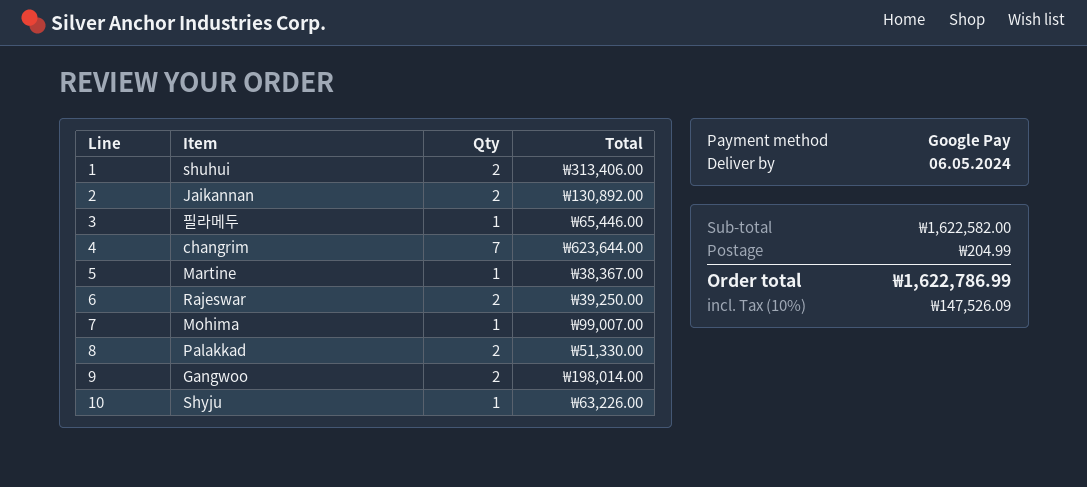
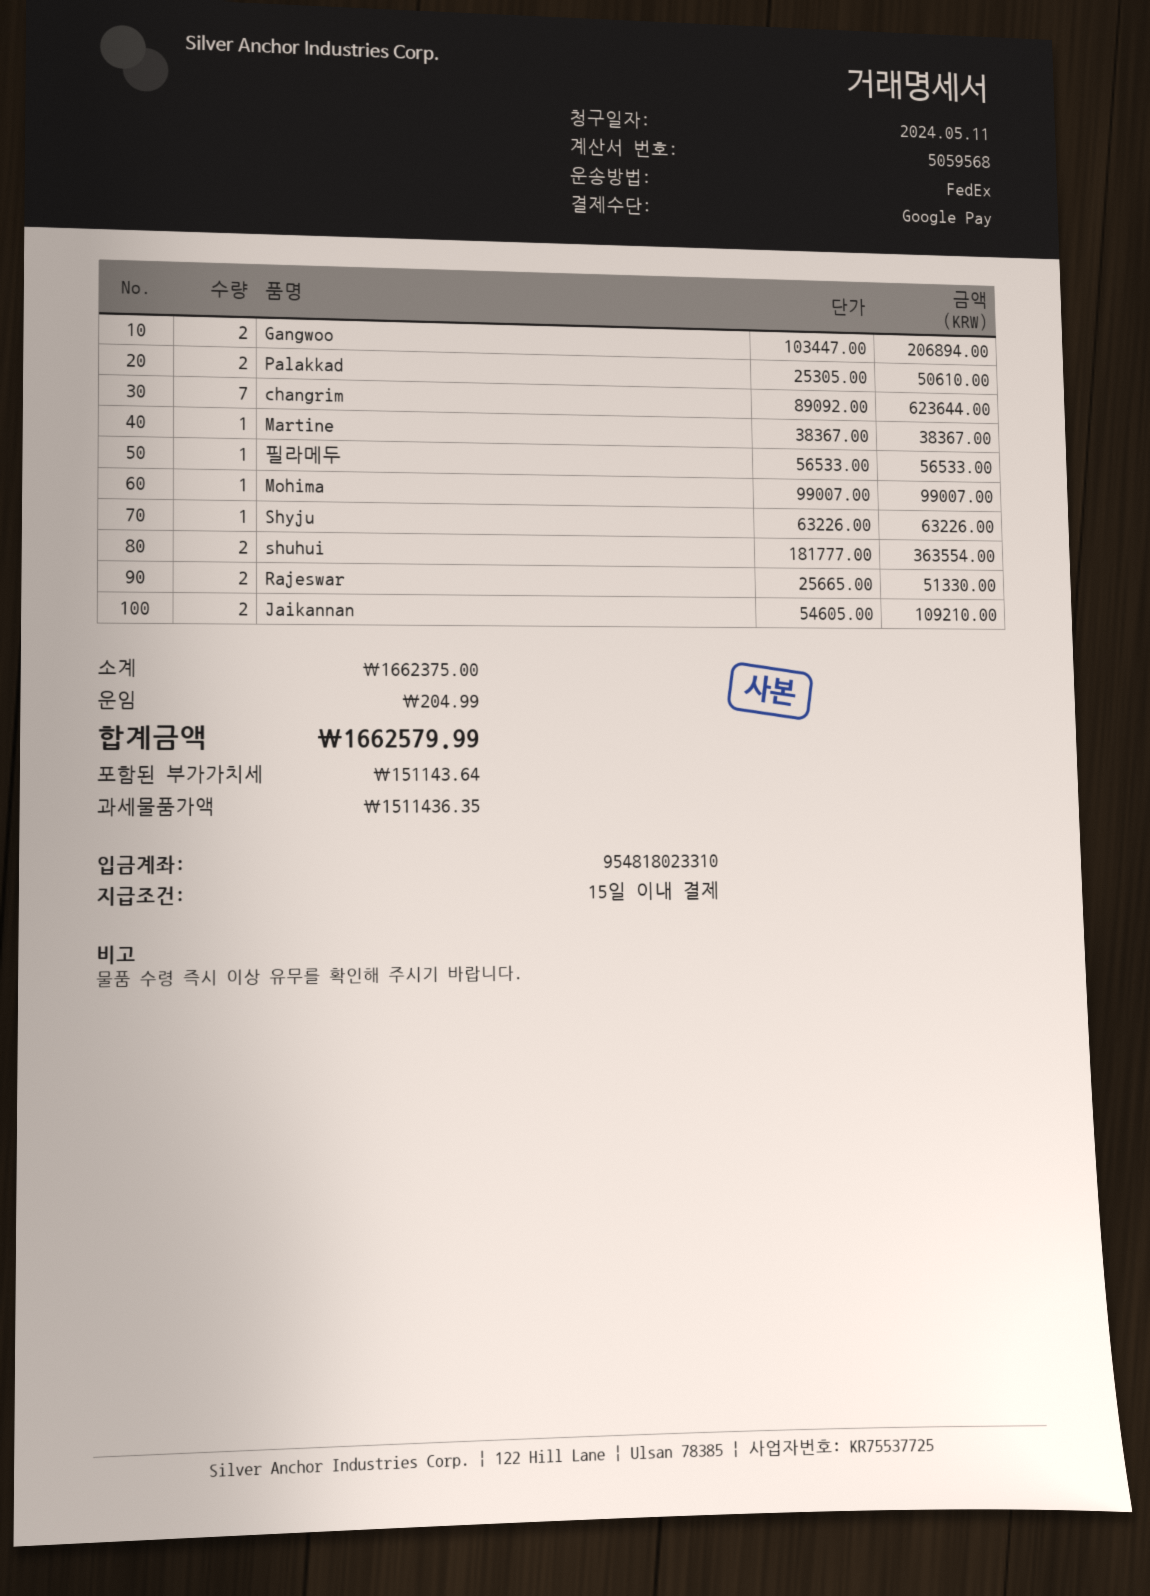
shuhui: 2 for 313406.00 -> 2 for 363554.00
Jaikannan: 2 for 130892.00 -> 2 for 109210.00
필라메두: 1 for 65446.00 -> 1 for 56533.00
Rajeswar: 2 for 39250.00 -> 2 for 51330.00
Palakkad: 2 for 51330.00 -> 2 for 50610.00
Gangwoo: 2 for 198014.00 -> 2 for 206894.00
subtotal: 1622582.00 -> 1662375.00
tax: 147526.09 -> 151143.64
total: 1622786.99 -> 1662579.99

